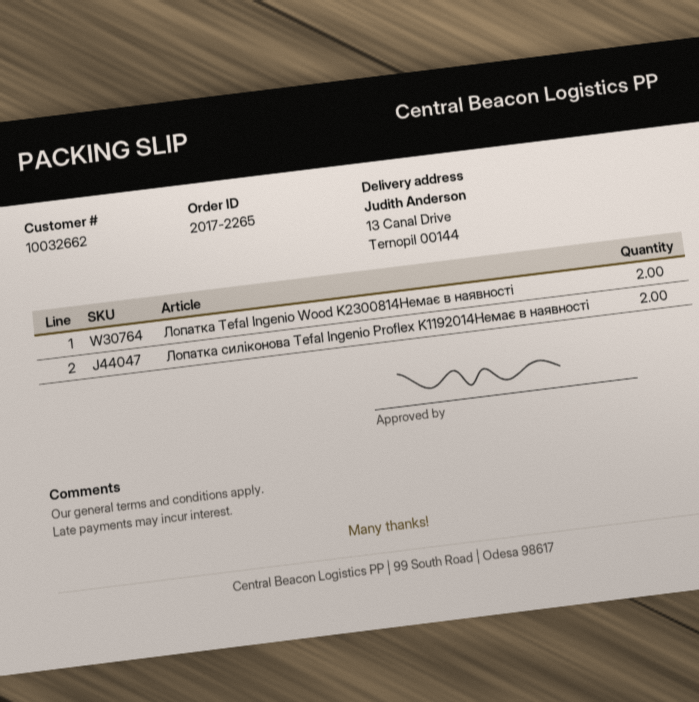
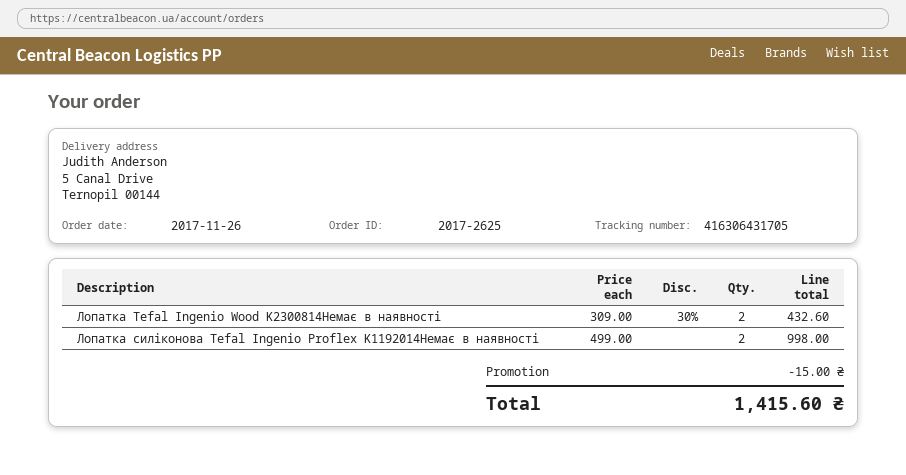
order number: 2017-2265 -> 2017-2625
ship to: 13 Canal Drive, Ternopil 00144 -> 5 Canal Drive, Ternopil 00144

